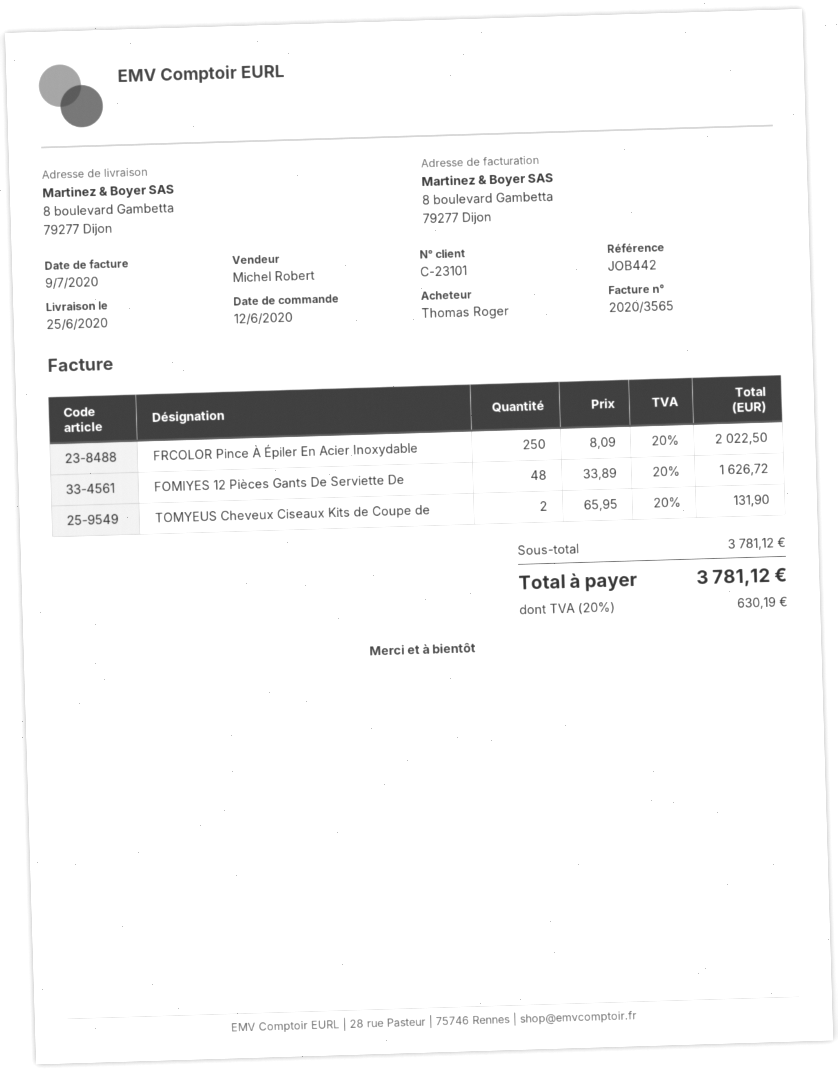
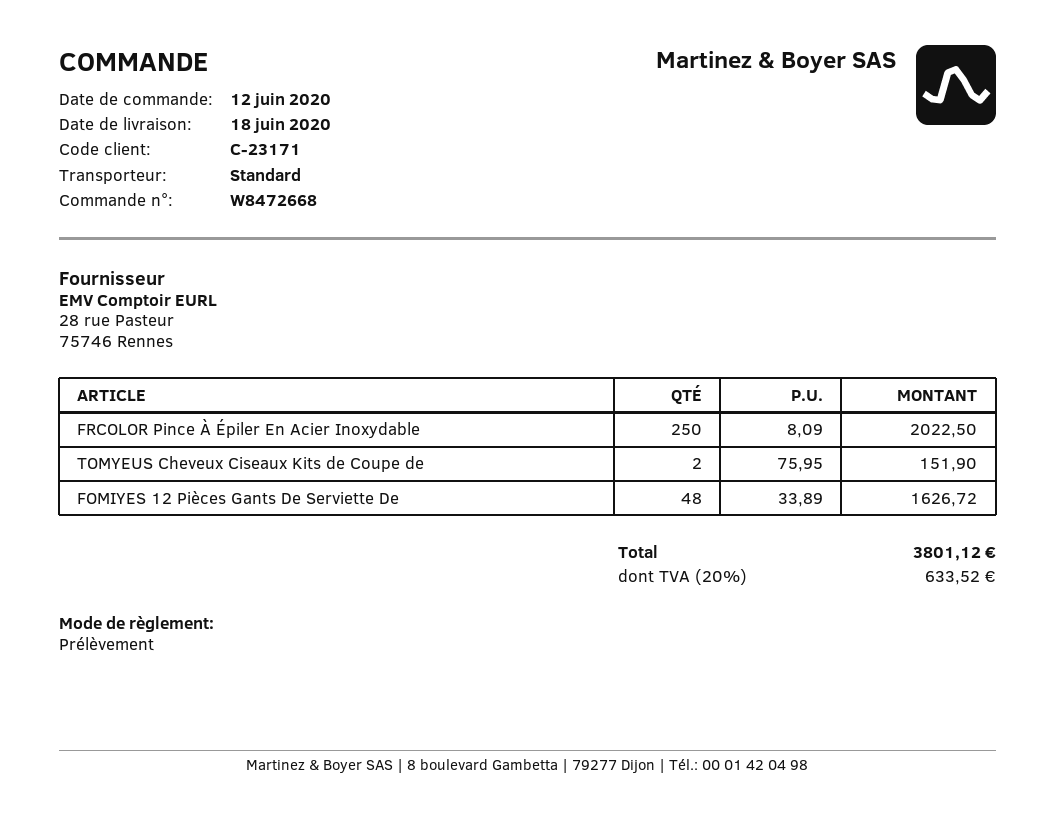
delivery date: 2020-06-25 -> 2020-06-18
customer number: C-23101 -> C-23171
TOMYEUS Cheveux Ciseaux Kits de Coupe de: 2 x 65.95 = 131.90 -> 2 x 75.95 = 151.90
tax: 20% = 630.19 -> 20% = 633.52
total: 3781.12 -> 3801.12

